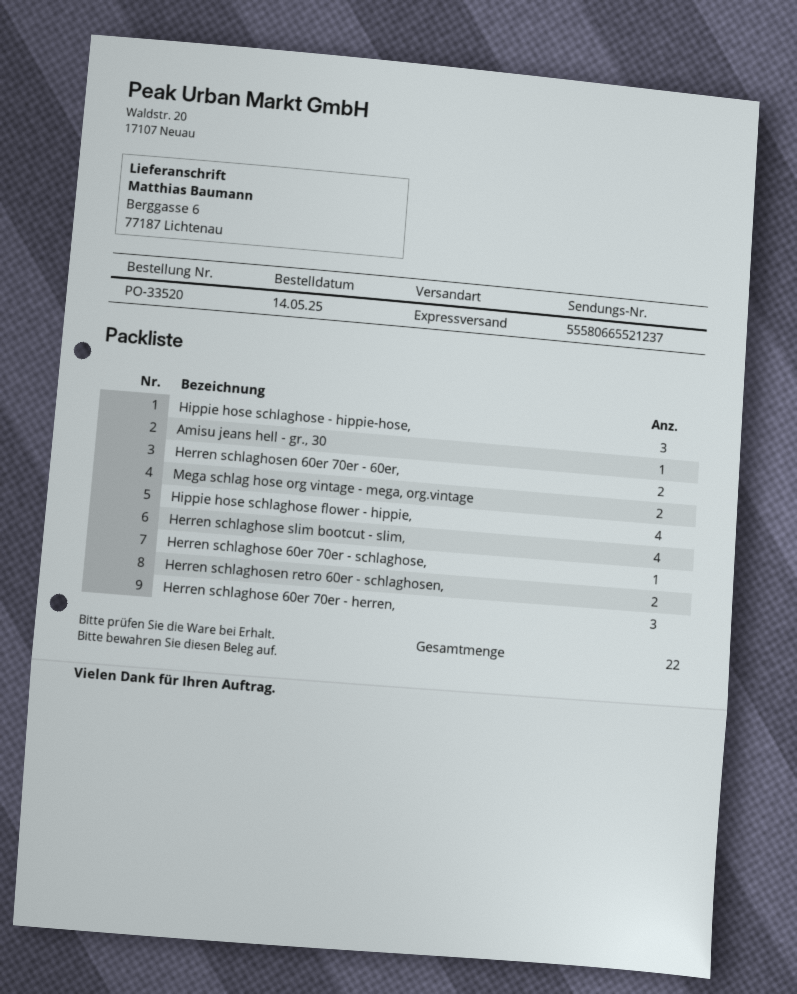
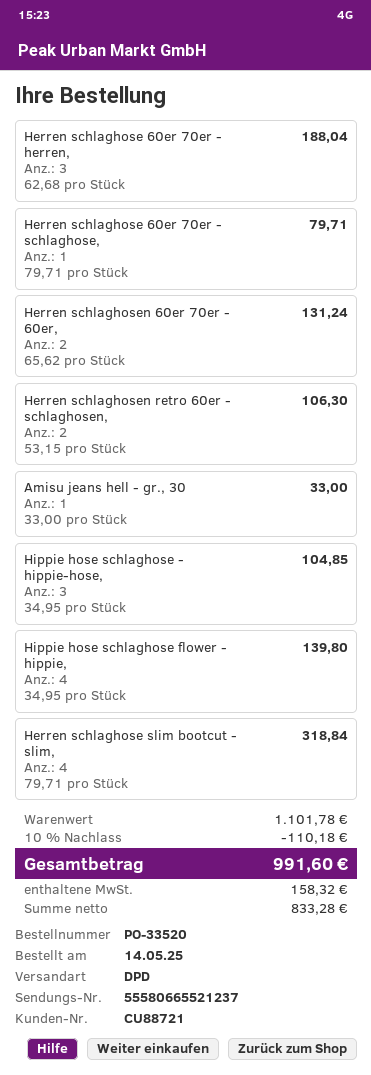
shipping method: express -> DPD
Mega schlag hose org vintage - mega, org.vintage: 2 -> none

